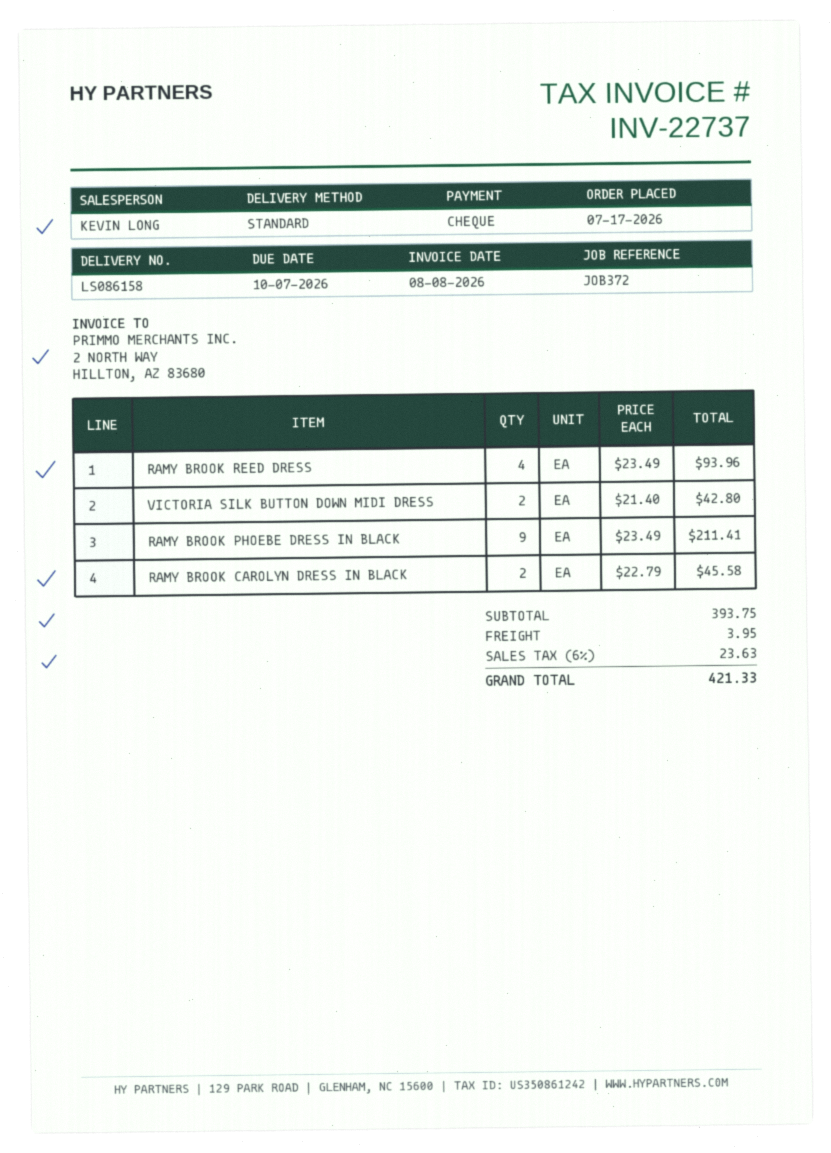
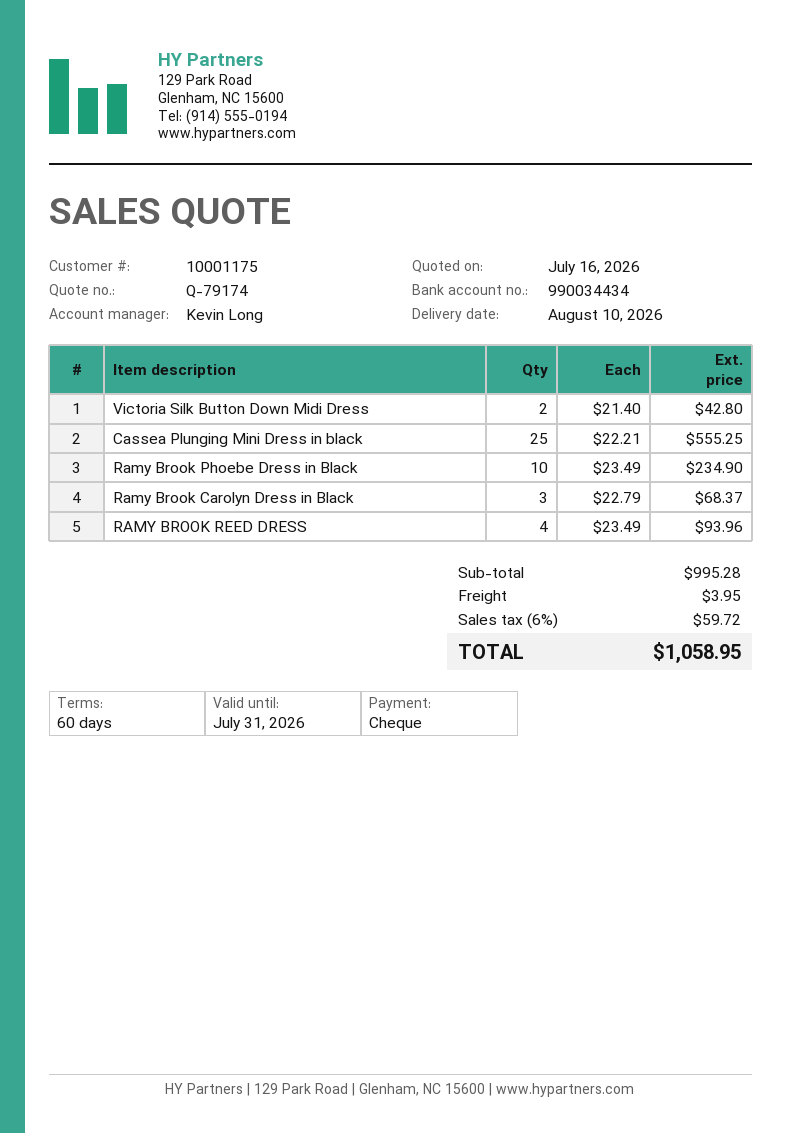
RAMY BROOK PHOEBE DRESS IN BLACK: 9 x 23.49 = 211.41 -> 10 x 23.49 = 234.90
RAMY BROOK CAROLYN DRESS IN BLACK: 2 x 22.79 = 45.58 -> 3 x 22.79 = 68.37
Cassea Plunging Mini Dress in black: none -> 25 x 22.21 = 555.25
subtotal: 393.75 -> 995.28
tax: 6% = 23.63 -> 6% = 59.72
total: 421.33 -> 1058.95

